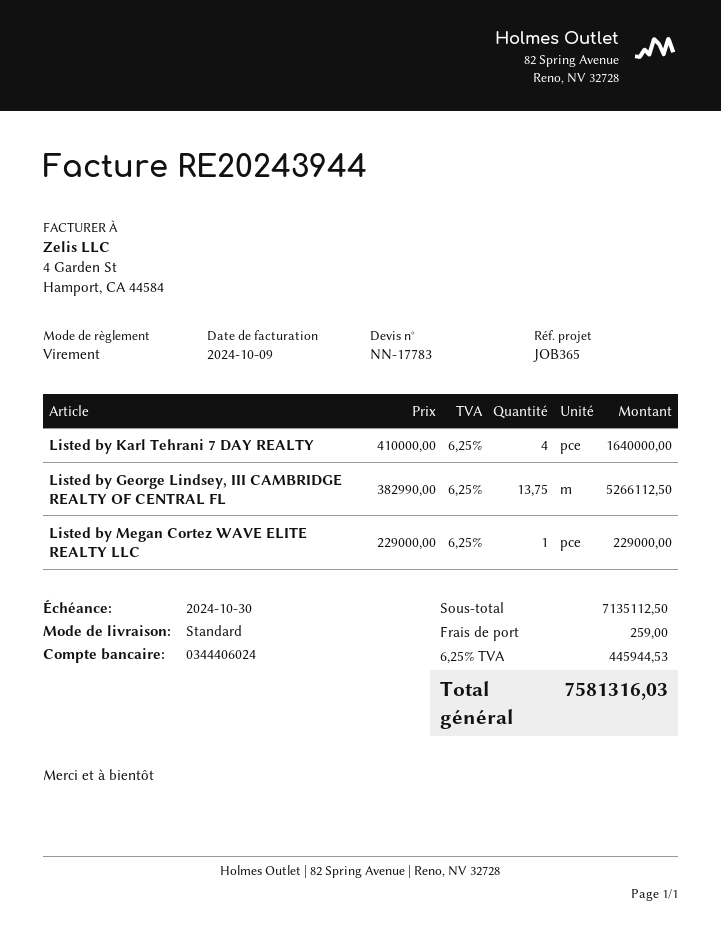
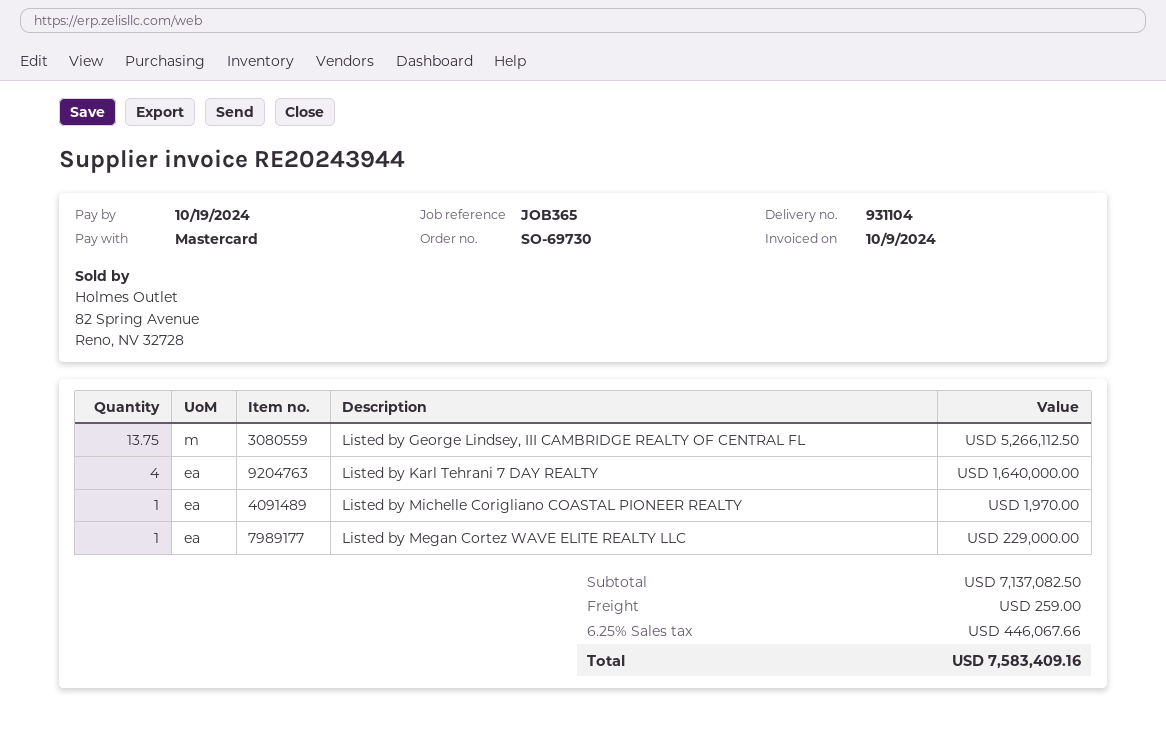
due date: 2024-10-30 -> 2024-10-19
payment method: bank transfer -> Mastercard
Listed by Michelle Corigliano COASTAL PIONEER REALTY: none -> 1 for 1970.00
subtotal: 7135112.50 -> 7137082.50
tax: 6.25% = 445944.53 -> 6.25% = 446067.66
total: 7581316.03 -> 7583409.16

